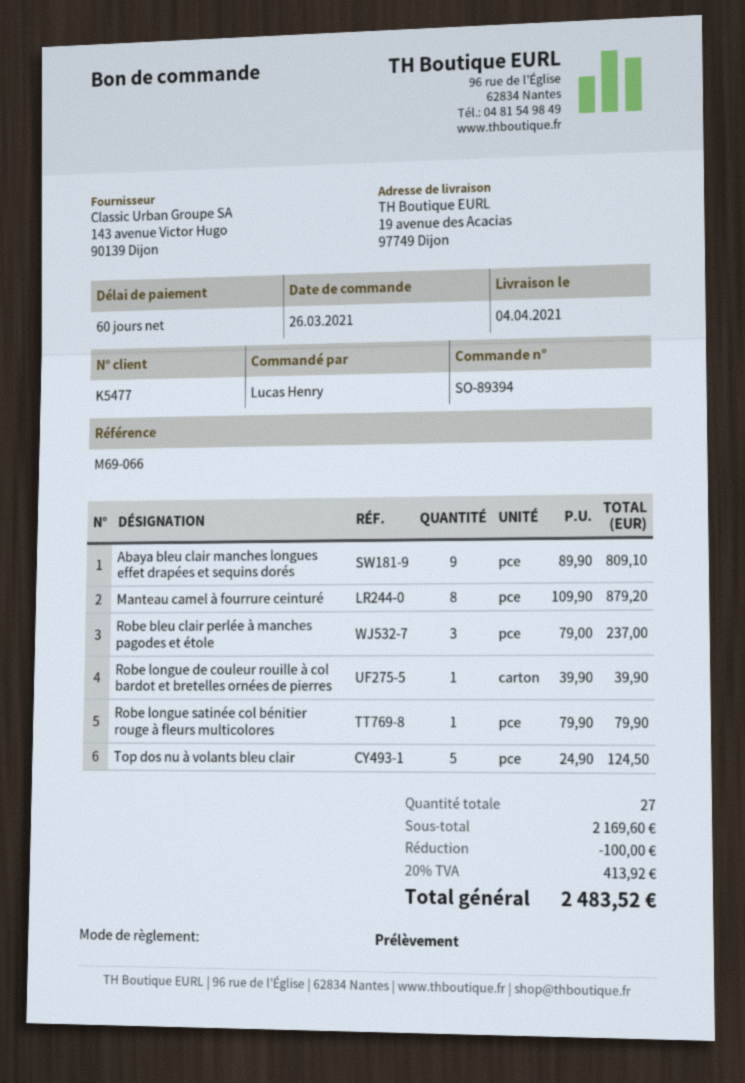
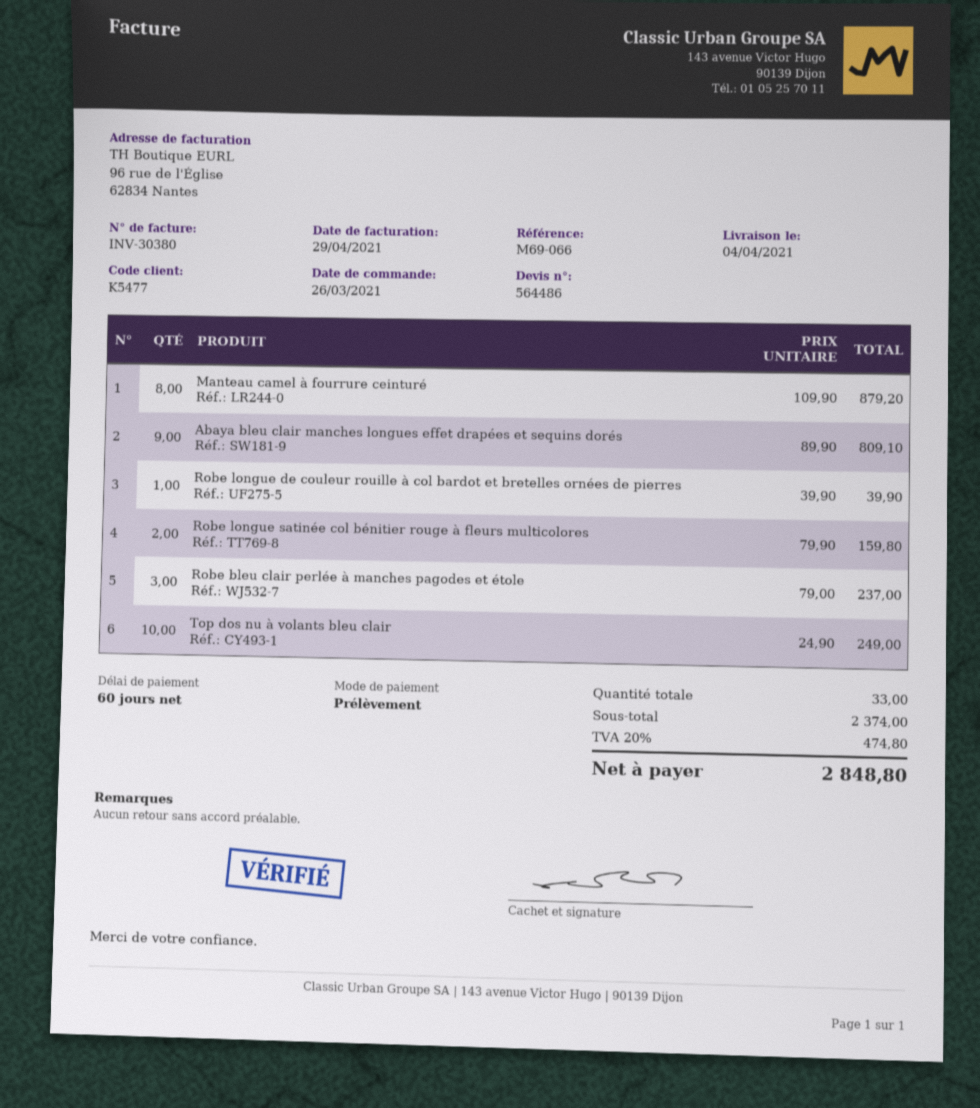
Robe longue satinée col bénitier rouge à fleurs multicolores: 1 x 79.90 = 79.90 -> 2 x 79.90 = 159.80
Top dos nu à volants bleu clair: 5 x 24.90 = 124.50 -> 10 x 24.90 = 249.00
total quantity: 27 -> 33
subtotal: 2169.60 -> 2374.00
discount: 100.00 -> none
tax: 20% = 413.92 -> 20% = 474.80
total: 2483.52 -> 2848.80

